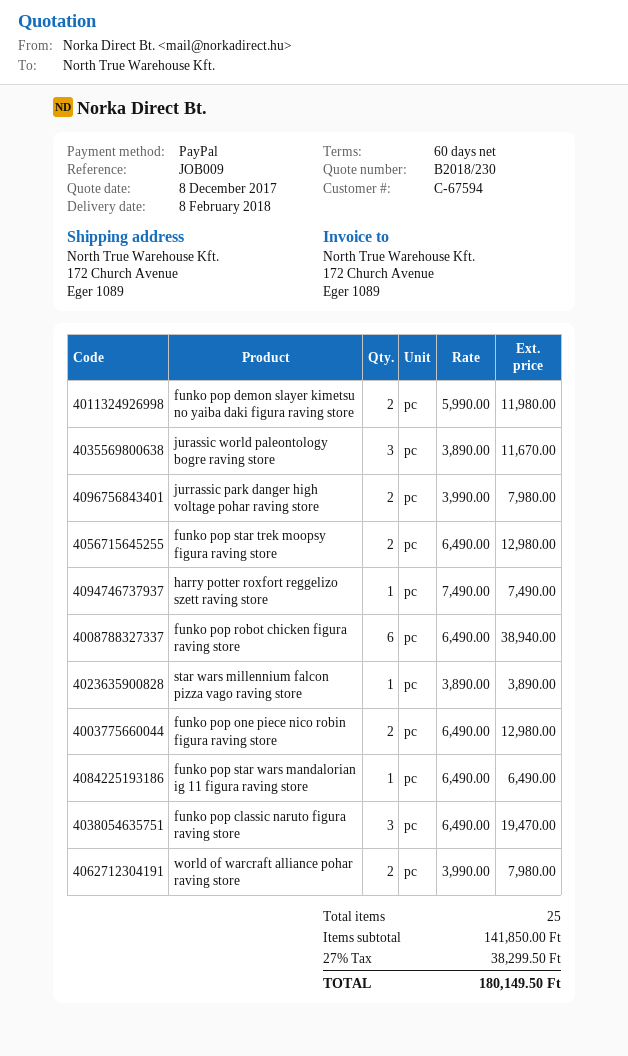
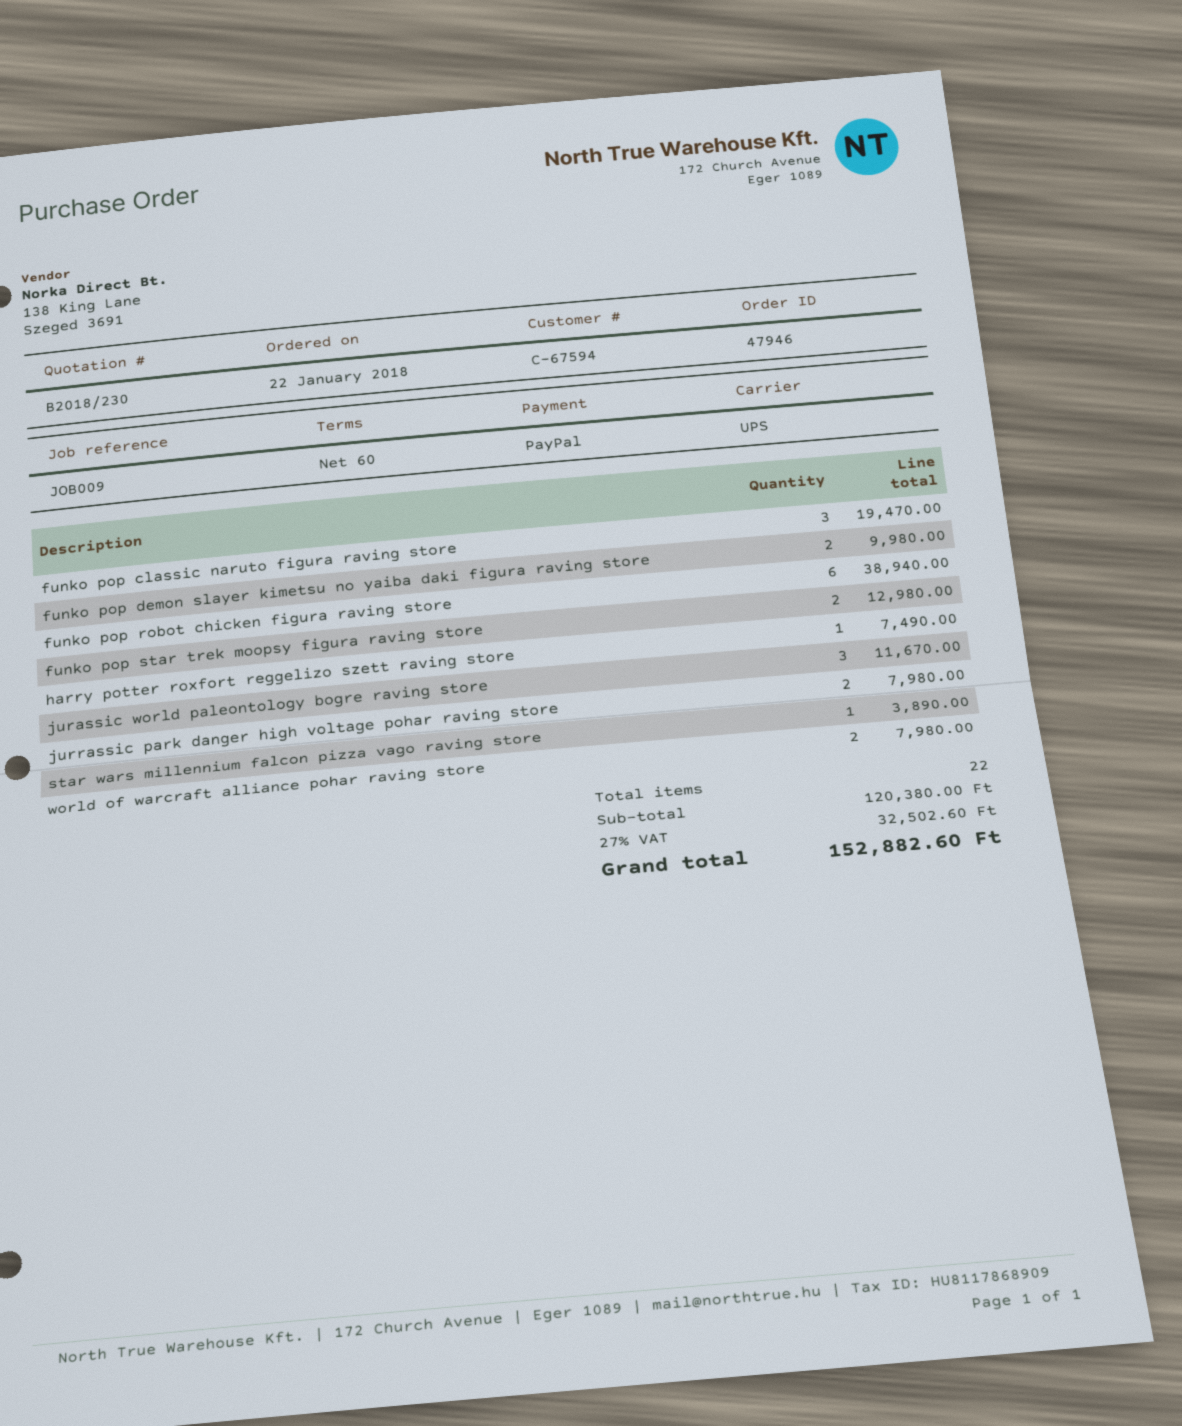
funko pop demon slayer kimetsu no yaiba daki figura raving store: 2 for 11980.00 -> 2 for 9980.00
funko pop one piece nico robin figura raving store: 2 for 12980.00 -> none
funko pop star wars mandalorian ig 11 figura raving store: 1 for 6490.00 -> none
total quantity: 25 -> 22
subtotal: 141850.00 -> 120380.00
tax: 27% = 38299.50 -> 27% = 32502.60
total: 180149.50 -> 152882.60

